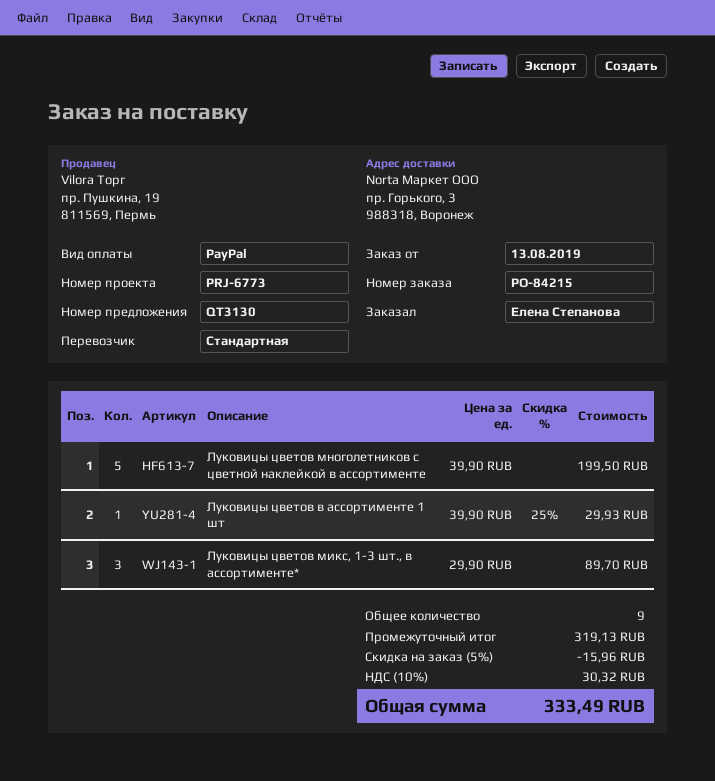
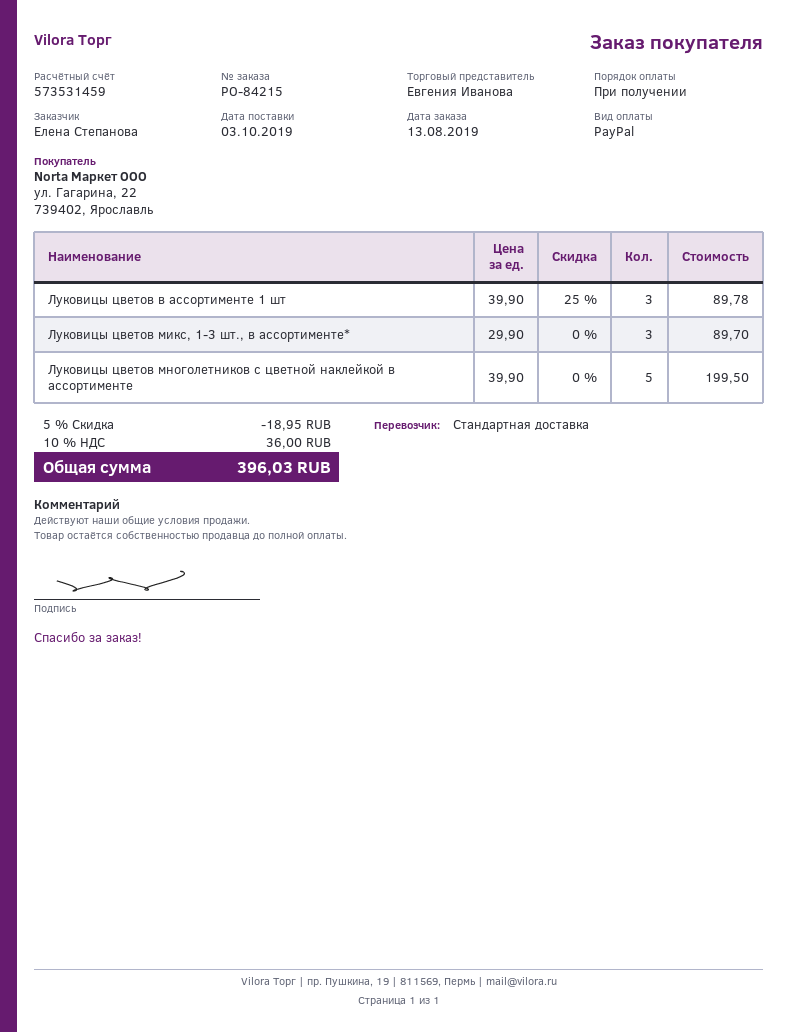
Луковицы цветов в ассортименте 1 шт: 1 x 39.90 - 25% = 29.93 -> 3 x 39.90 - 25% = 89.78
discount: 5% = 15.96 -> 5% = 18.95
tax: 10% = 30.32 -> 10% = 36.00
total: 333.49 -> 396.03

